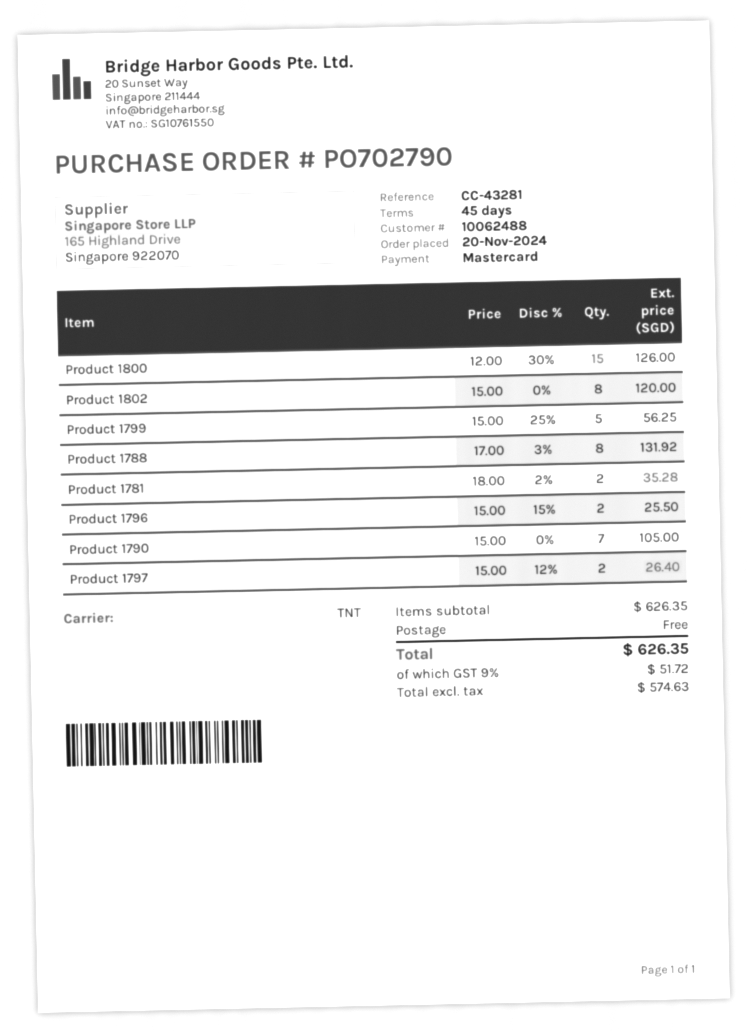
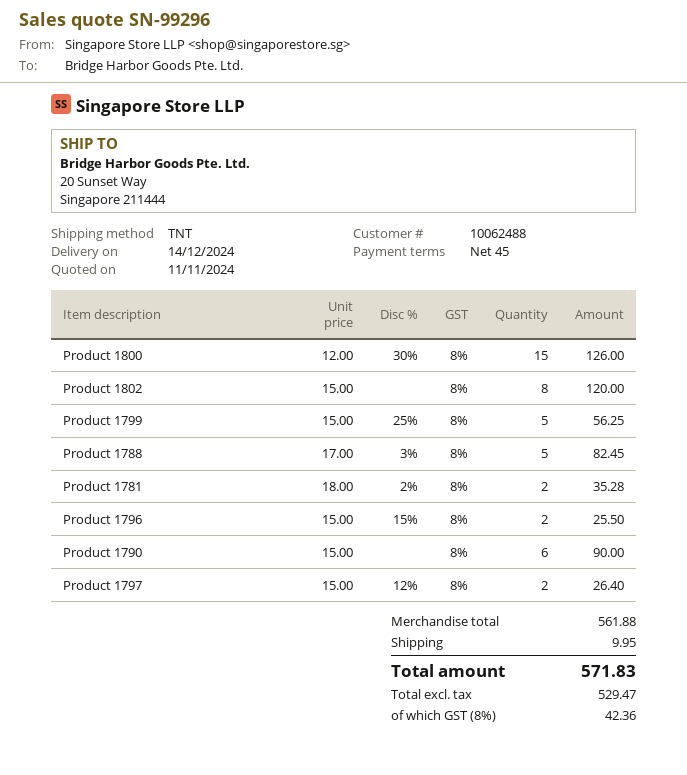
Product 1788: 8 x 17.00 - 3% = 131.92 -> 5 x 17.00 - 3% = 82.45
Product 1790: 7 x 15.00 = 105.00 -> 6 x 15.00 = 90.00
subtotal: 626.35 -> 561.88
shipping: 0.00 -> 9.95
net: 574.63 -> 529.47
tax: 9% = 51.72 -> 8% = 42.36
total: 626.35 -> 571.83

